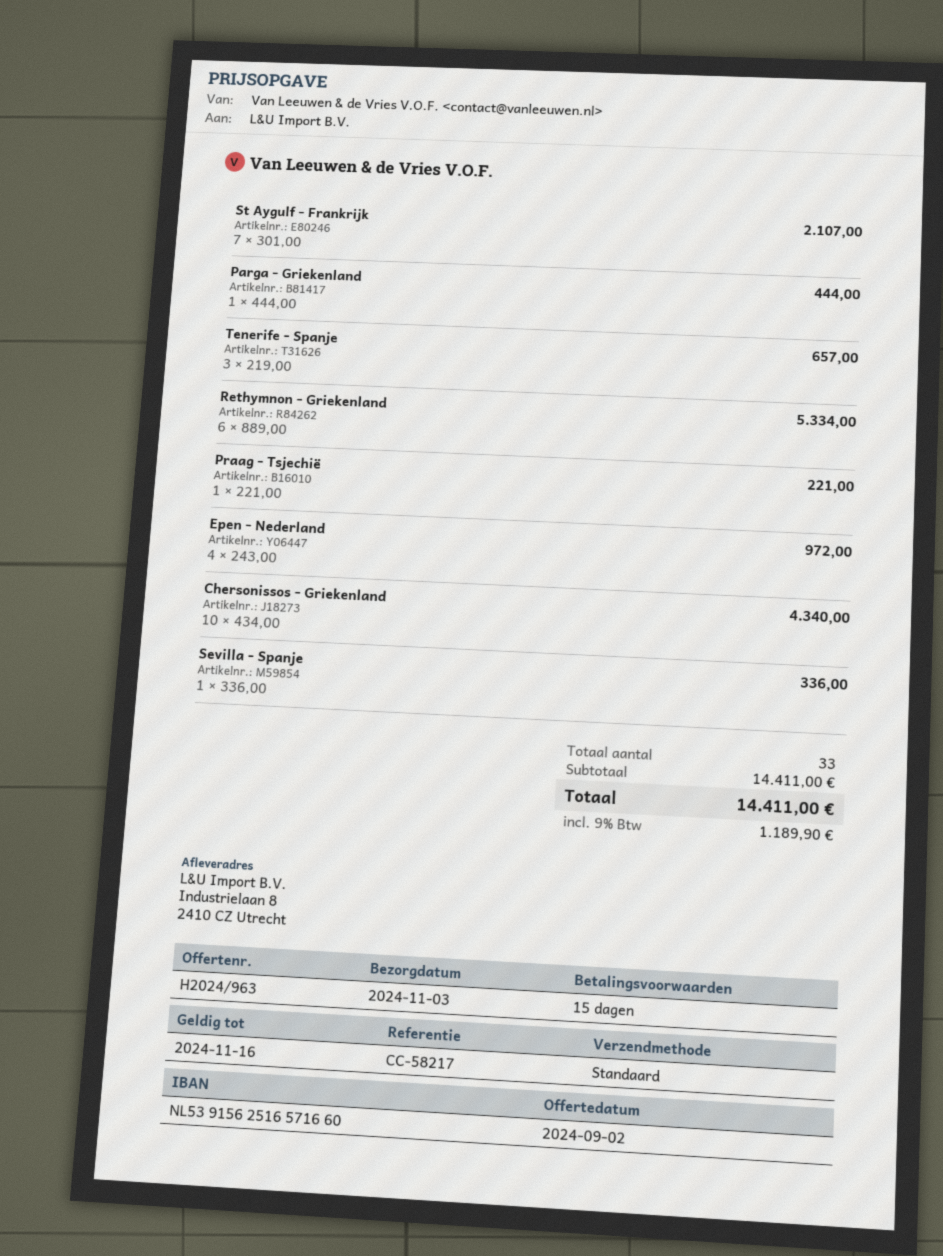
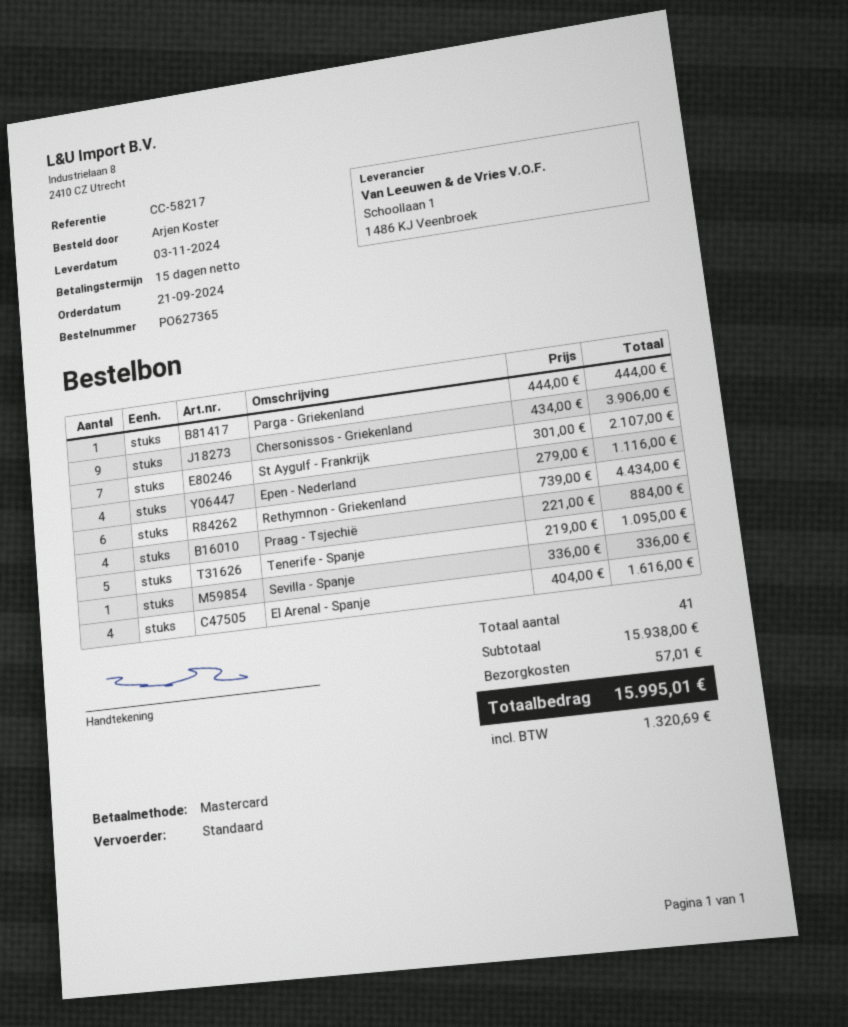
Tenerife - Spanje: 3 x 219.00 = 657.00 -> 5 x 219.00 = 1095.00
Rethymnon - Griekenland: 6 x 889.00 = 5334.00 -> 6 x 739.00 = 4434.00
Praag - Tsjechië: 1 x 221.00 = 221.00 -> 4 x 221.00 = 884.00
Epen - Nederland: 4 x 243.00 = 972.00 -> 4 x 279.00 = 1116.00
Chersonissos - Griekenland: 10 x 434.00 = 4340.00 -> 9 x 434.00 = 3906.00
El Arenal - Spanje: none -> 4 x 404.00 = 1616.00
total quantity: 33 -> 41
subtotal: 14411.00 -> 15938.00
shipping: none -> 57.01
tax: 1189.90 -> 1320.69
total: 14411.00 -> 15995.01

